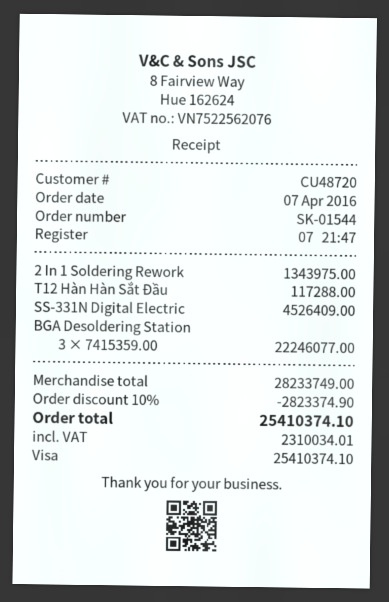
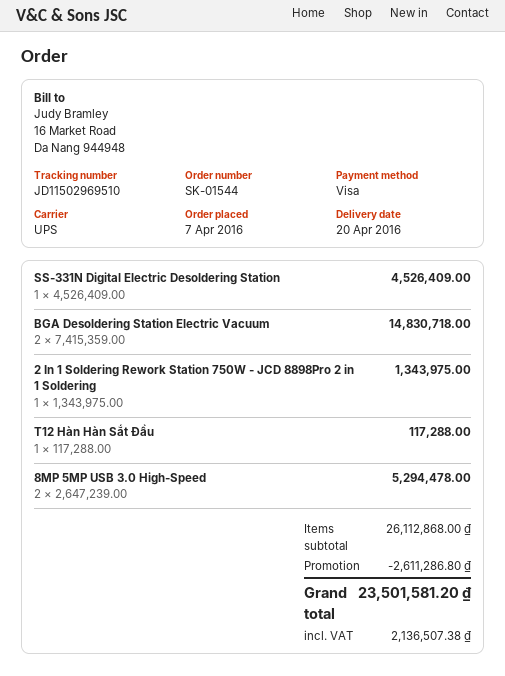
BGA Desoldering Station: 3 x 7415359.00 = 22246077.00 -> 2 x 7415359.00 = 14830718.00
8MP 5MP USB 3.0 High-Speed: none -> 2 x 2647239.00 = 5294478.00
subtotal: 28233749.00 -> 26112868.00
discount: 2823374.90 -> 2611286.80
tax: 2310034.01 -> 2136507.38
total: 25410374.10 -> 23501581.20

